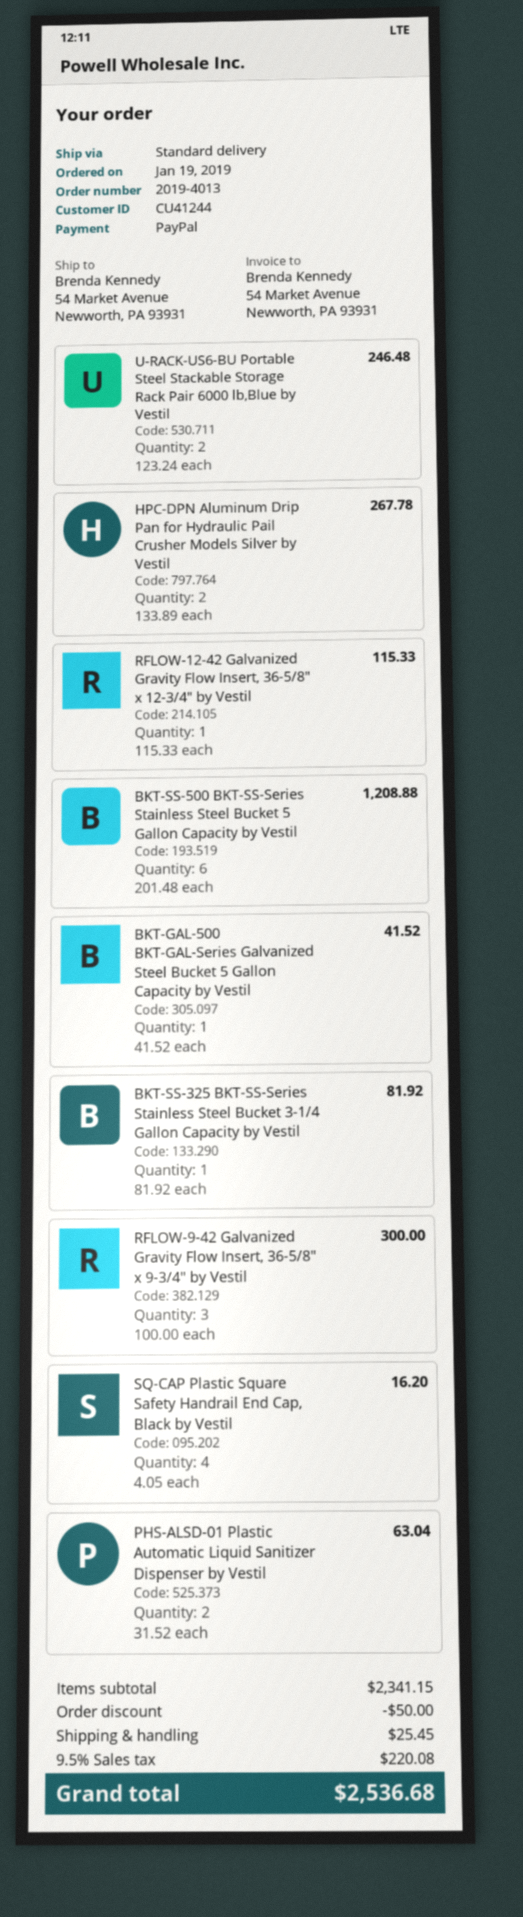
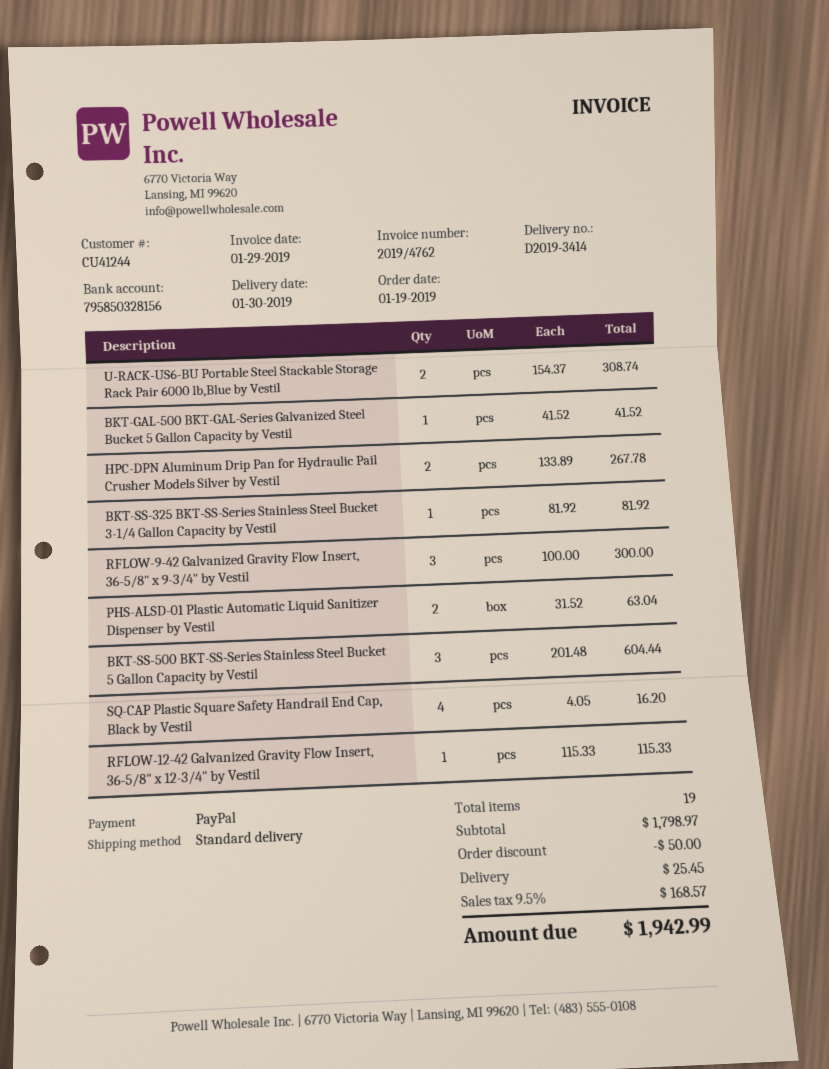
U-RACK-US6-BU Portable Steel Stackable Storage Rack Pair 6000 lb,Blue by Vestil: 2 x 123.24 = 246.48 -> 2 x 154.37 = 308.74
BKT-SS-500 BKT-SS-Series Stainless Steel Bucket 5 Gallon Capacity by Vestil: 6 x 201.48 = 1208.88 -> 3 x 201.48 = 604.44
subtotal: 2341.15 -> 1798.97
tax: 9.5% = 220.08 -> 9.5% = 168.57
total: 2536.68 -> 1942.99

